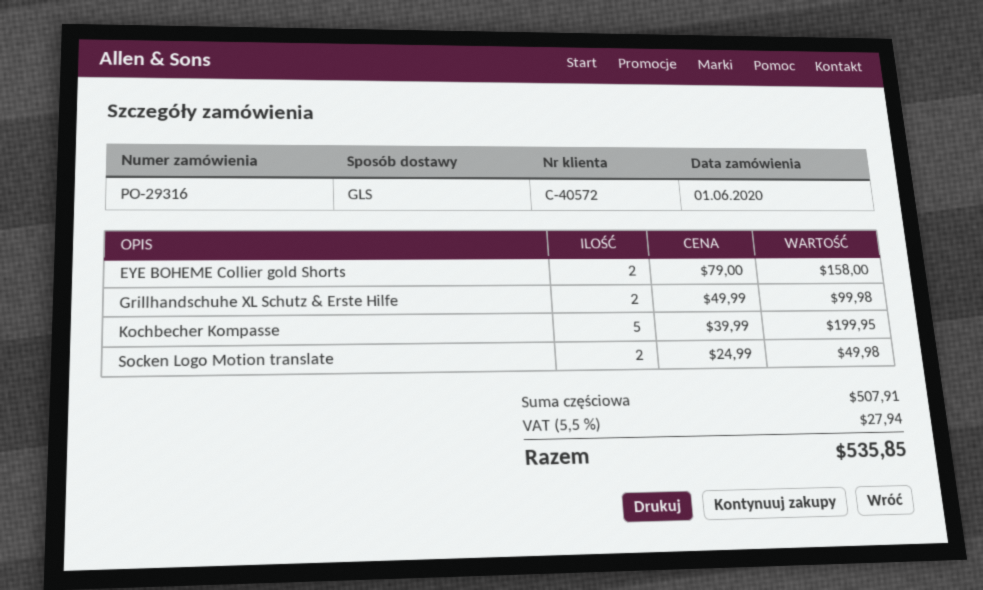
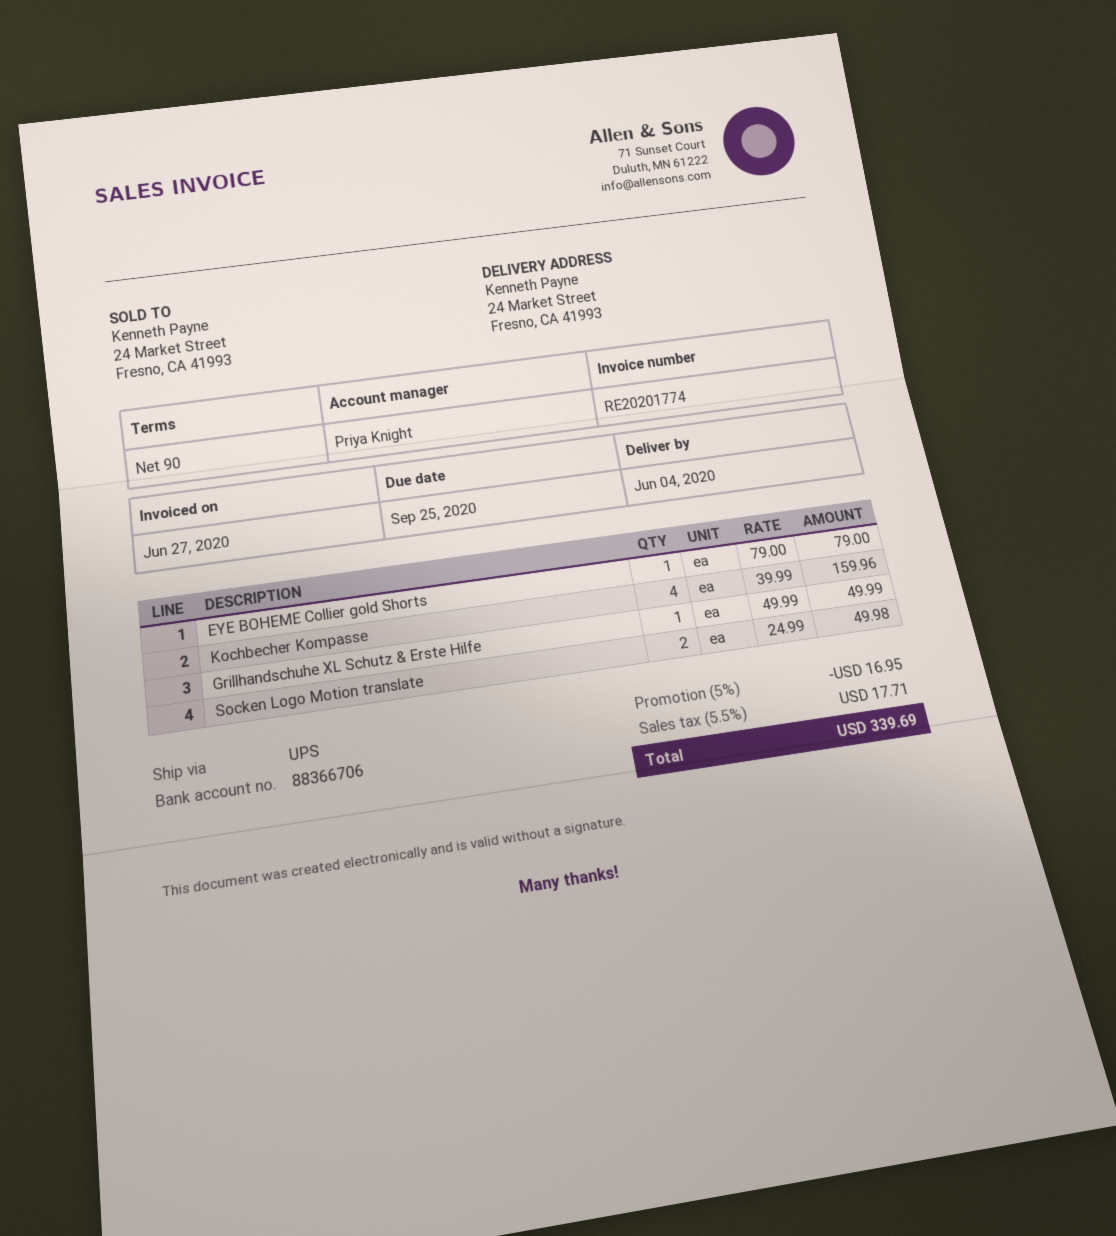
shipping method: GLS -> UPS
EYE BOHEME Collier gold Shorts: 2 x 79.00 = 158.00 -> 1 x 79.00 = 79.00
Grillhandschuhe XL Schutz & Erste Hilfe: 2 x 49.99 = 99.98 -> 1 x 49.99 = 49.99
Kochbecher Kompasse: 5 x 39.99 = 199.95 -> 4 x 39.99 = 159.96
discount: none -> 5% = 16.95
tax: 5.5% = 27.94 -> 5.5% = 17.71
total: 535.85 -> 339.69

